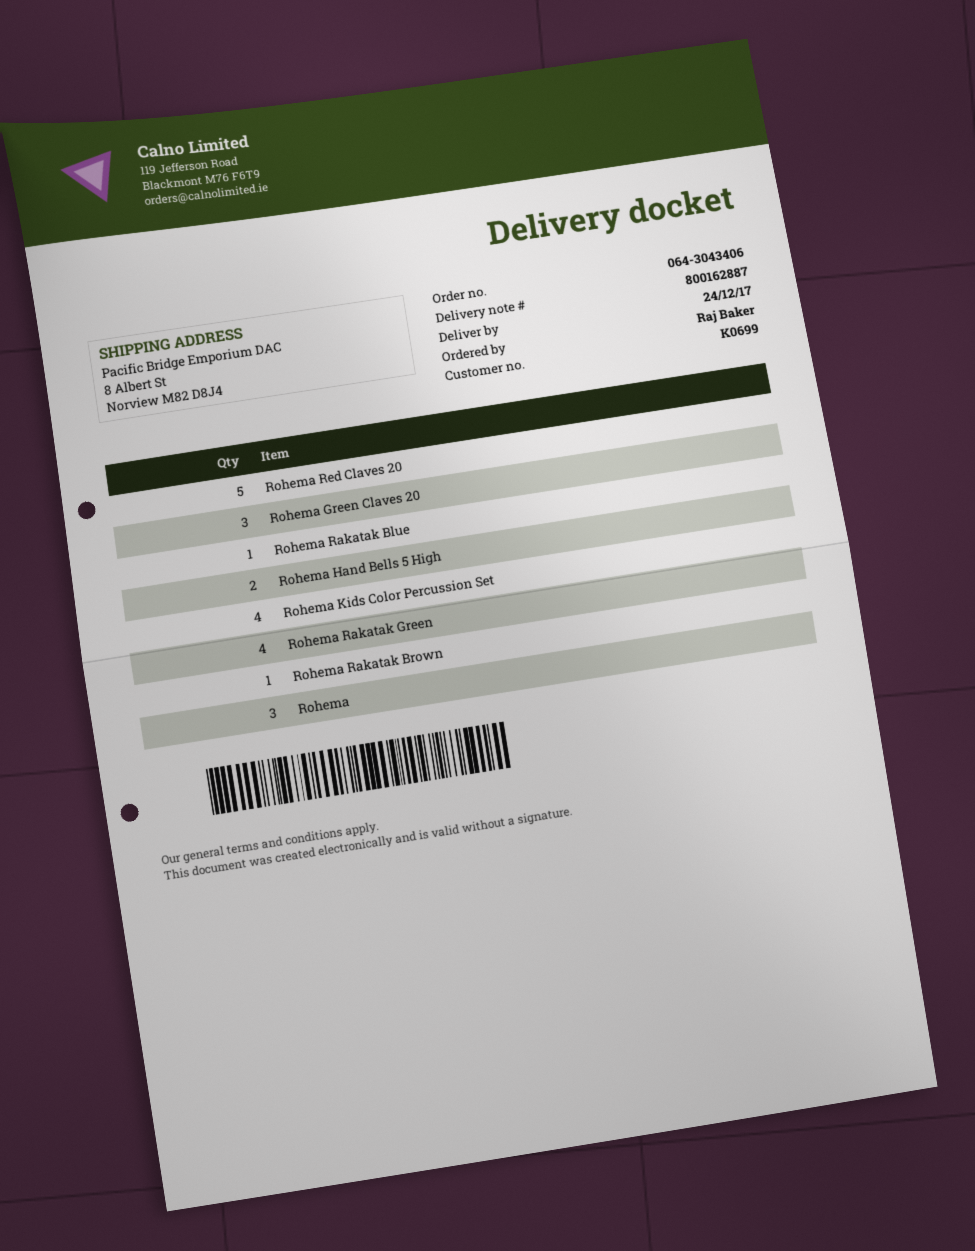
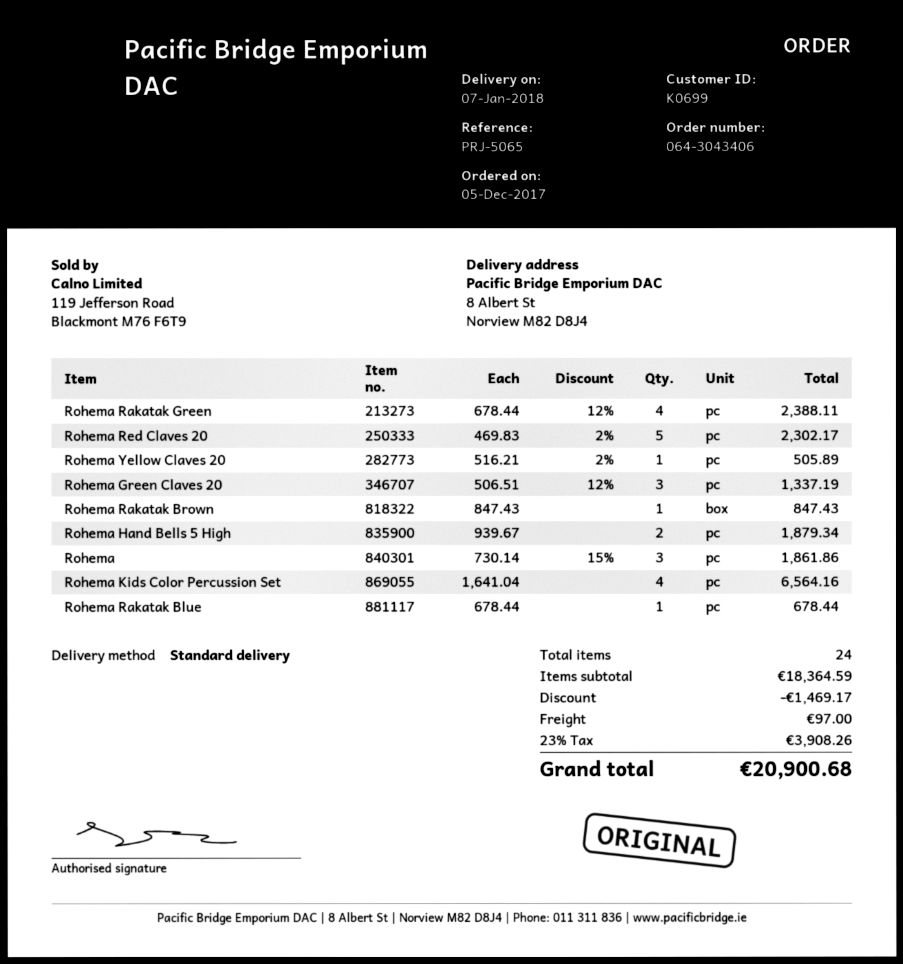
delivery date: 2017-12-24 -> 2018-01-07
Rohema Yellow Claves 20: none -> 1

